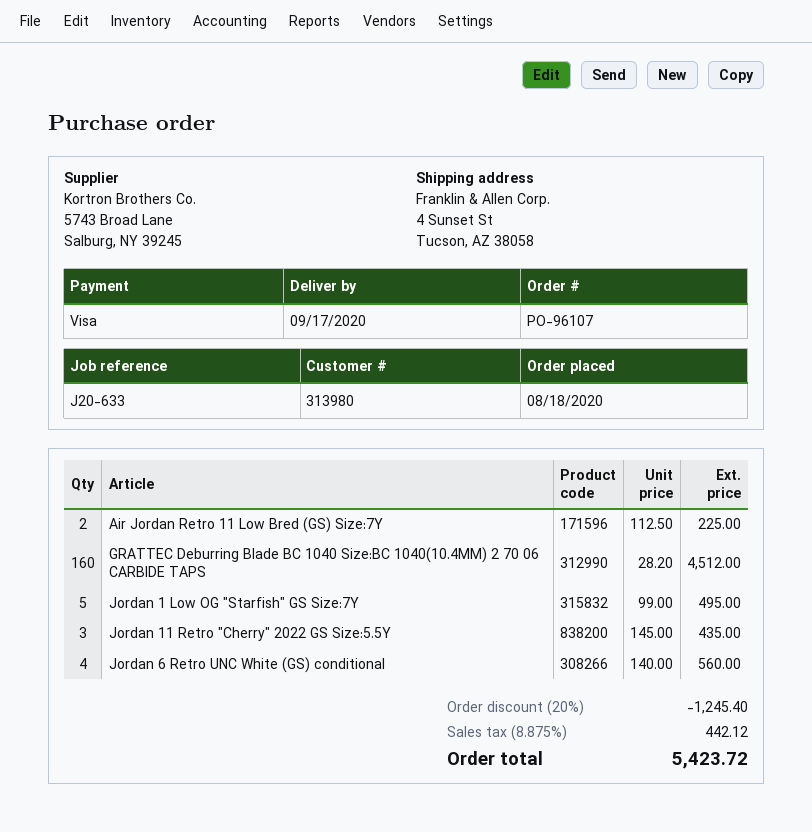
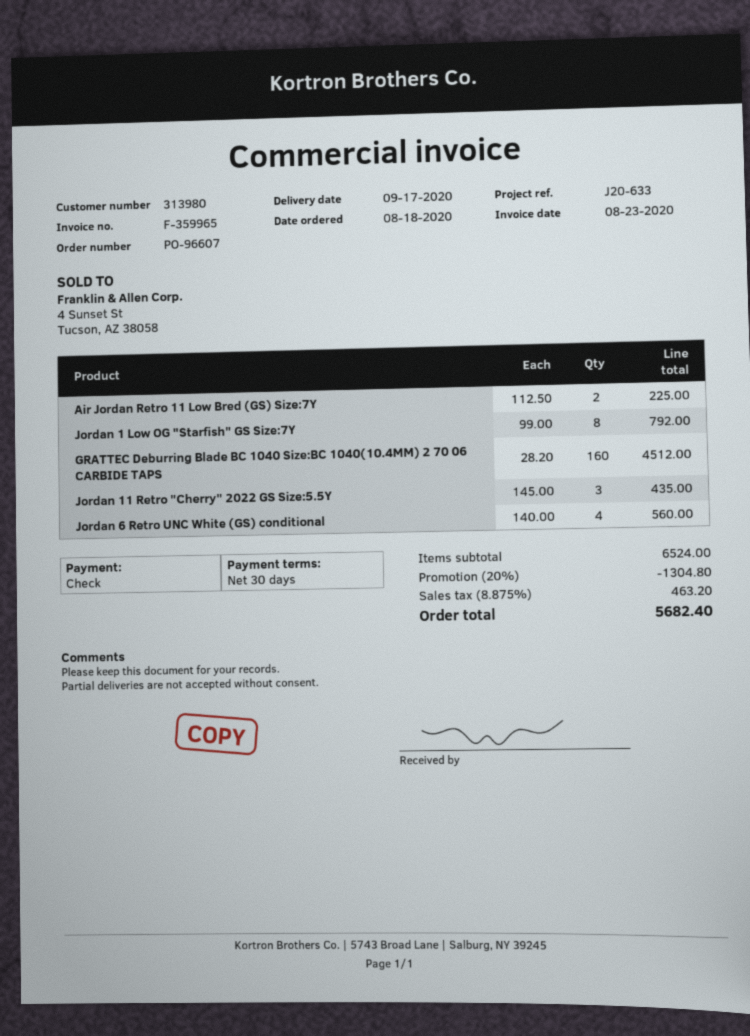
order number: PO-96107 -> PO-96607
payment method: Visa -> cheque
Jordan 1 Low OG "Starfish" GS Size:7Y: 5 x 99.00 = 495.00 -> 8 x 99.00 = 792.00
discount: 20% = 1245.40 -> 20% = 1304.80
tax: 8.875% = 442.12 -> 8.875% = 463.20
total: 5423.72 -> 5682.40

